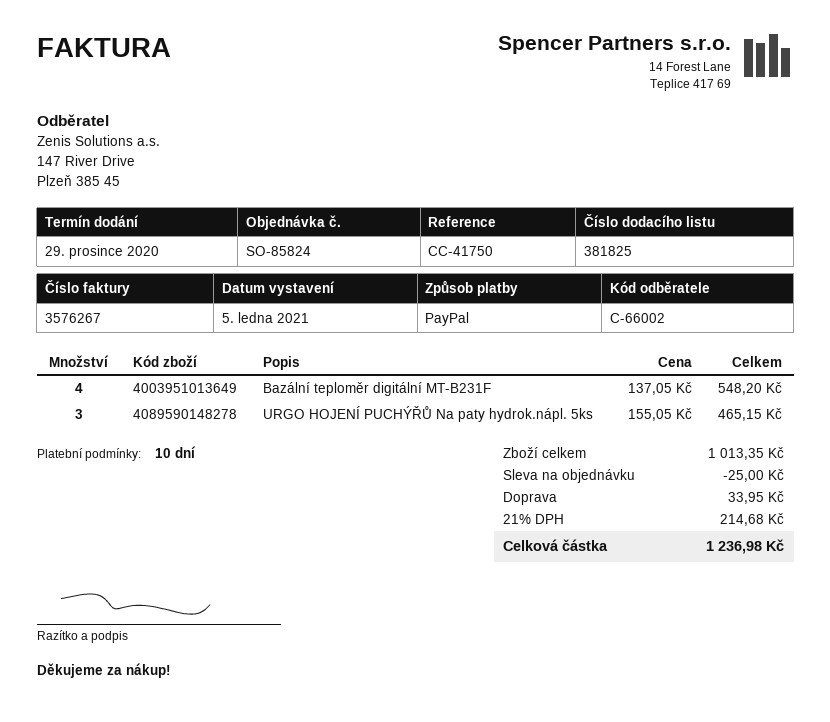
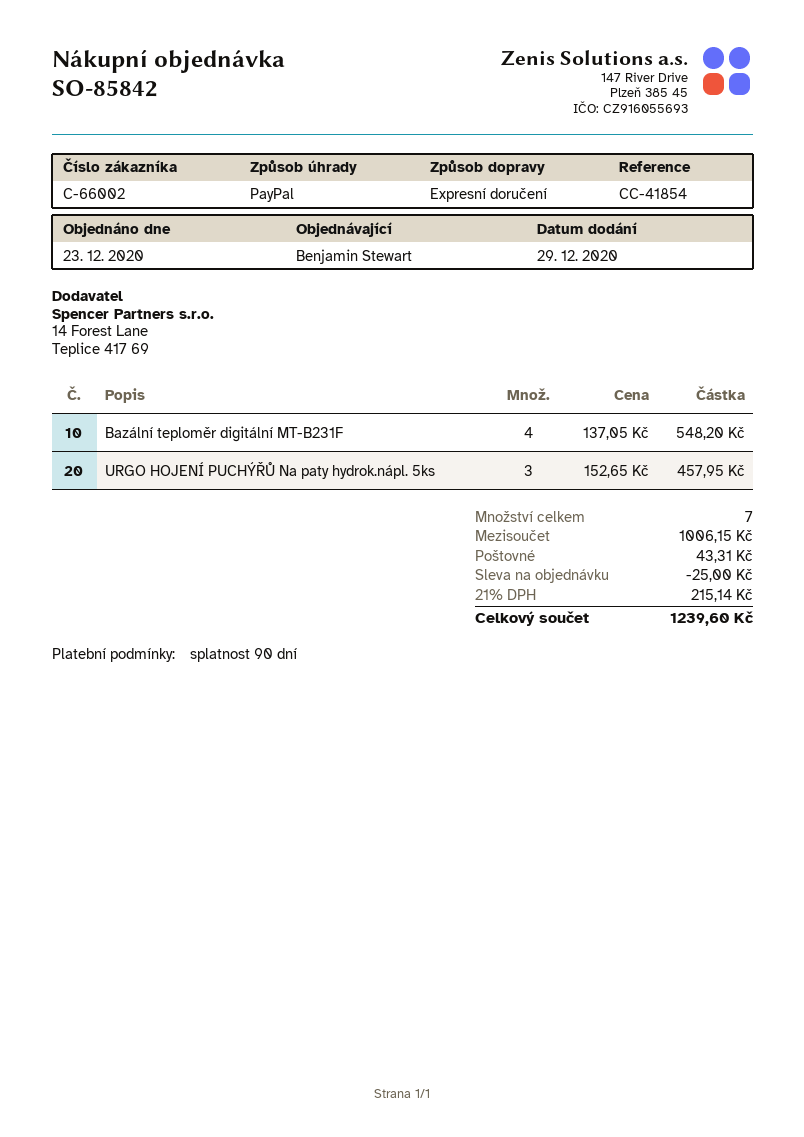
order number: SO-85824 -> SO-85842
payment terms: 10 days -> 90 days
reference: CC-41750 -> CC-41854
URGO HOJENÍ PUCHÝŘŮ Na paty hydrok.nápl. 5ks: 3 x 155.05 = 465.15 -> 3 x 152.65 = 457.95
subtotal: 1013.35 -> 1006.15
shipping: 33.95 -> 43.31
tax: 21% = 214.68 -> 21% = 215.14
total: 1236.98 -> 1239.60

